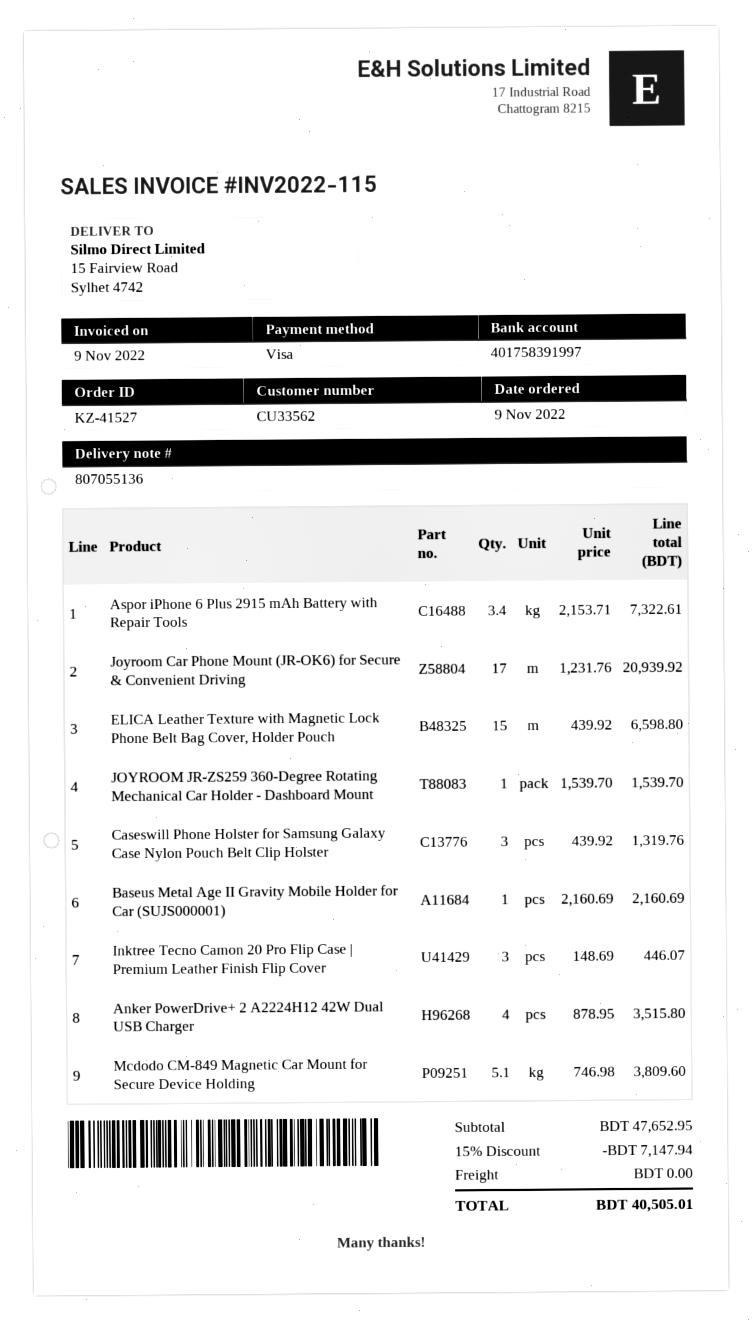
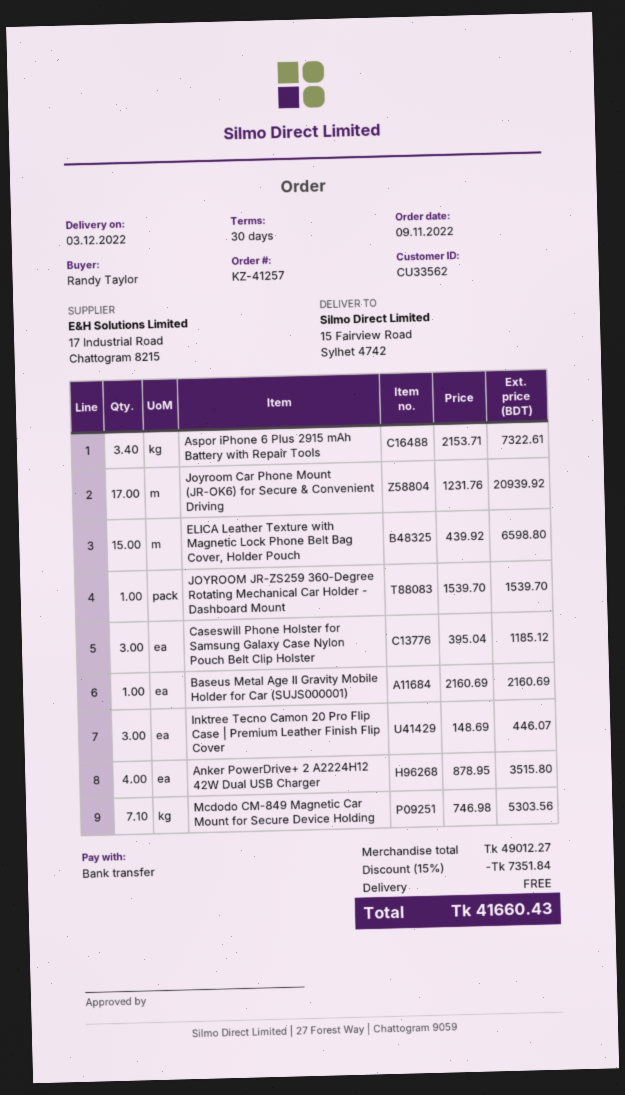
order number: KZ-41527 -> KZ-41257
payment method: Visa -> bank transfer
Caseswill Phone Holster for Samsung Galaxy Case Nylon Pouch Belt Clip Holster: 3 x 439.92 = 1319.76 -> 3 x 395.04 = 1185.12
Mcdodo CM-849 Magnetic Car Mount for Secure Device Holding: 5.1 x 746.98 = 3809.60 -> 7.1 x 746.98 = 5303.56
subtotal: 47652.95 -> 49012.27
discount: 15% = 7147.94 -> 15% = 7351.84
total: 40505.01 -> 41660.43

